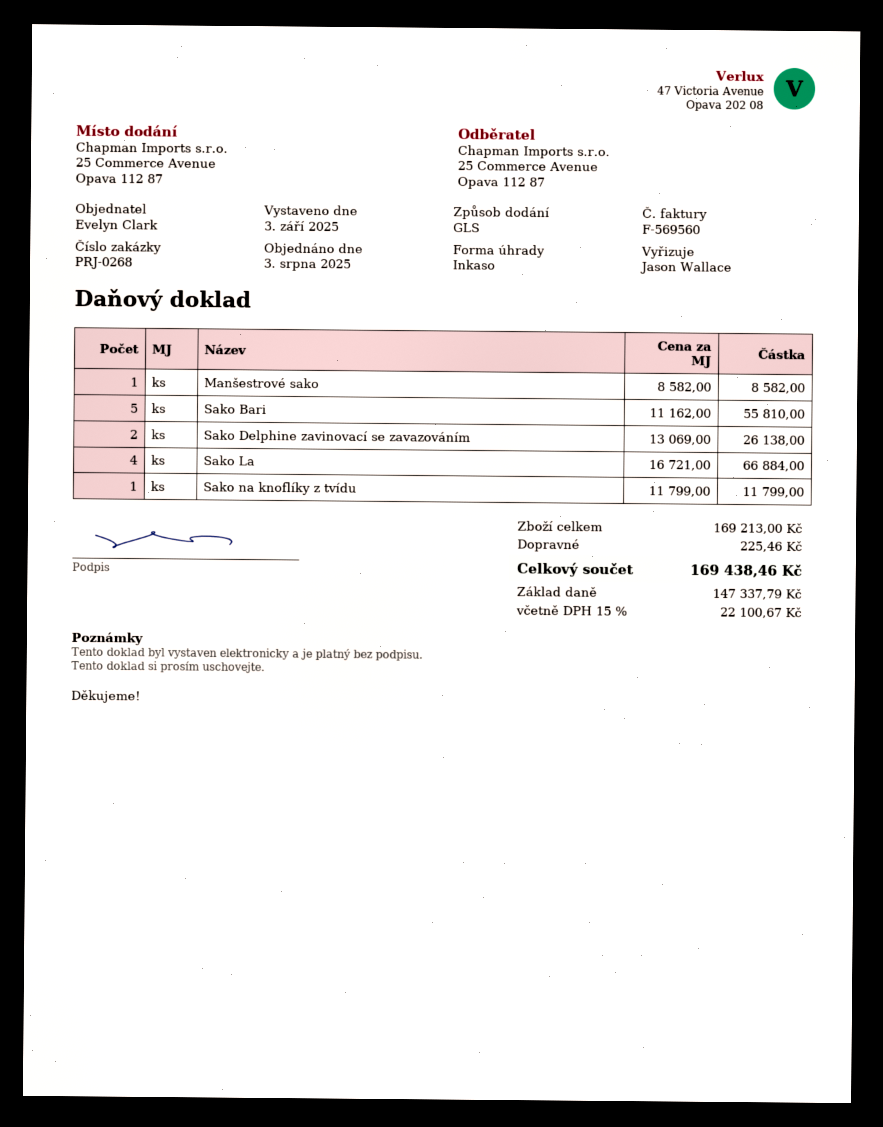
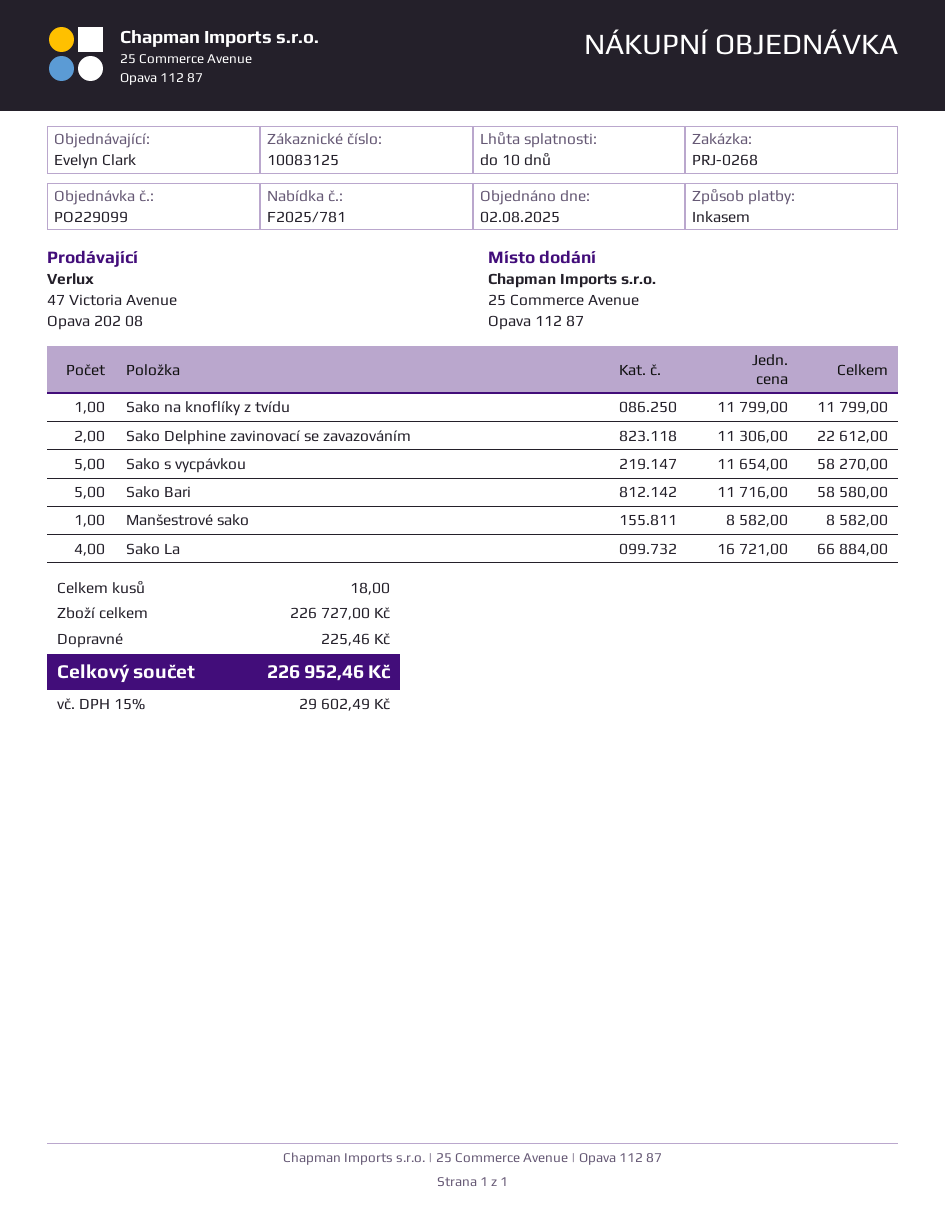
order date: 2025-08-03 -> 2025-08-02
Sako Bari: 5 x 11162.00 = 55810.00 -> 5 x 11716.00 = 58580.00
Sako Delphine zavinovací se zavazováním: 2 x 13069.00 = 26138.00 -> 2 x 11306.00 = 22612.00
Sako s vycpávkou: none -> 5 x 11654.00 = 58270.00
subtotal: 169213.00 -> 226727.00
tax: 15% = 22100.67 -> 15% = 29602.49
total: 169438.46 -> 226952.46

